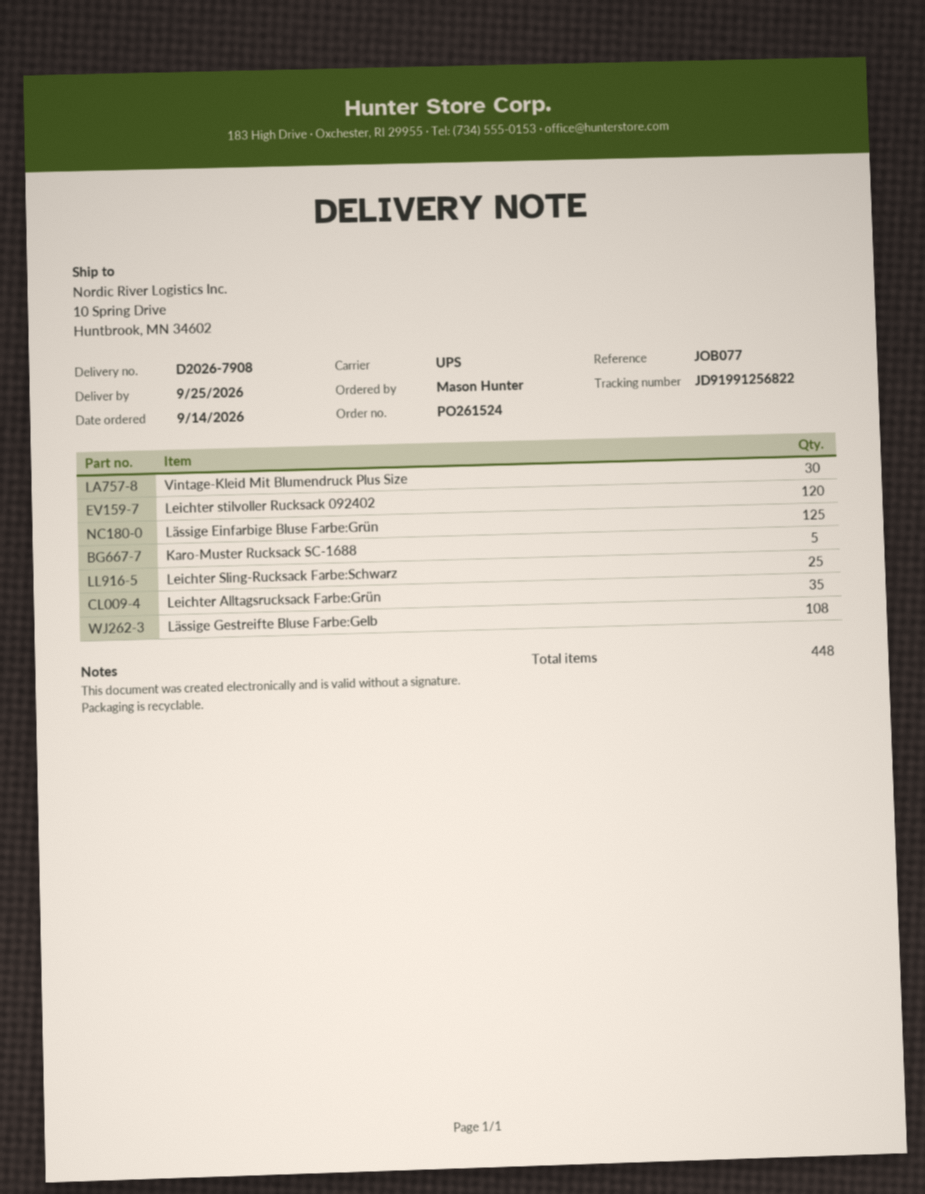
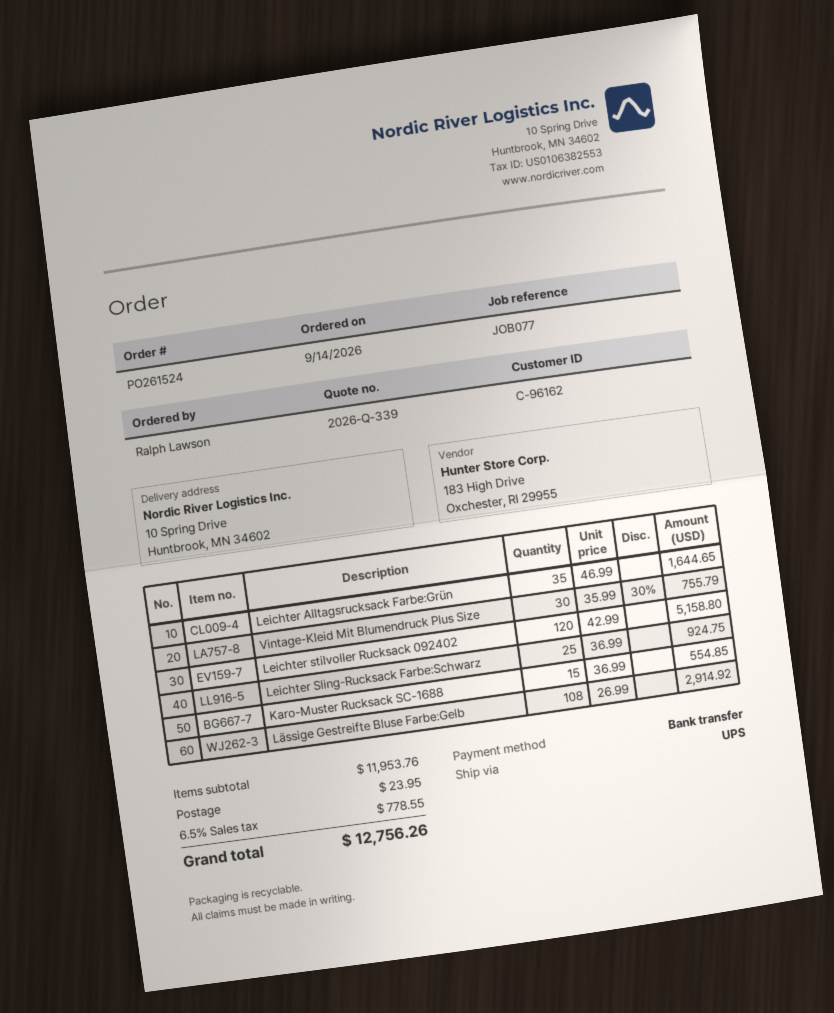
ordered by: Mason Hunter -> Ralph Lawson
Lässige Einfarbige Bluse Farbe:Grün: 125 -> none
Karo-Muster Rucksack SC-1688: 5 -> 15

